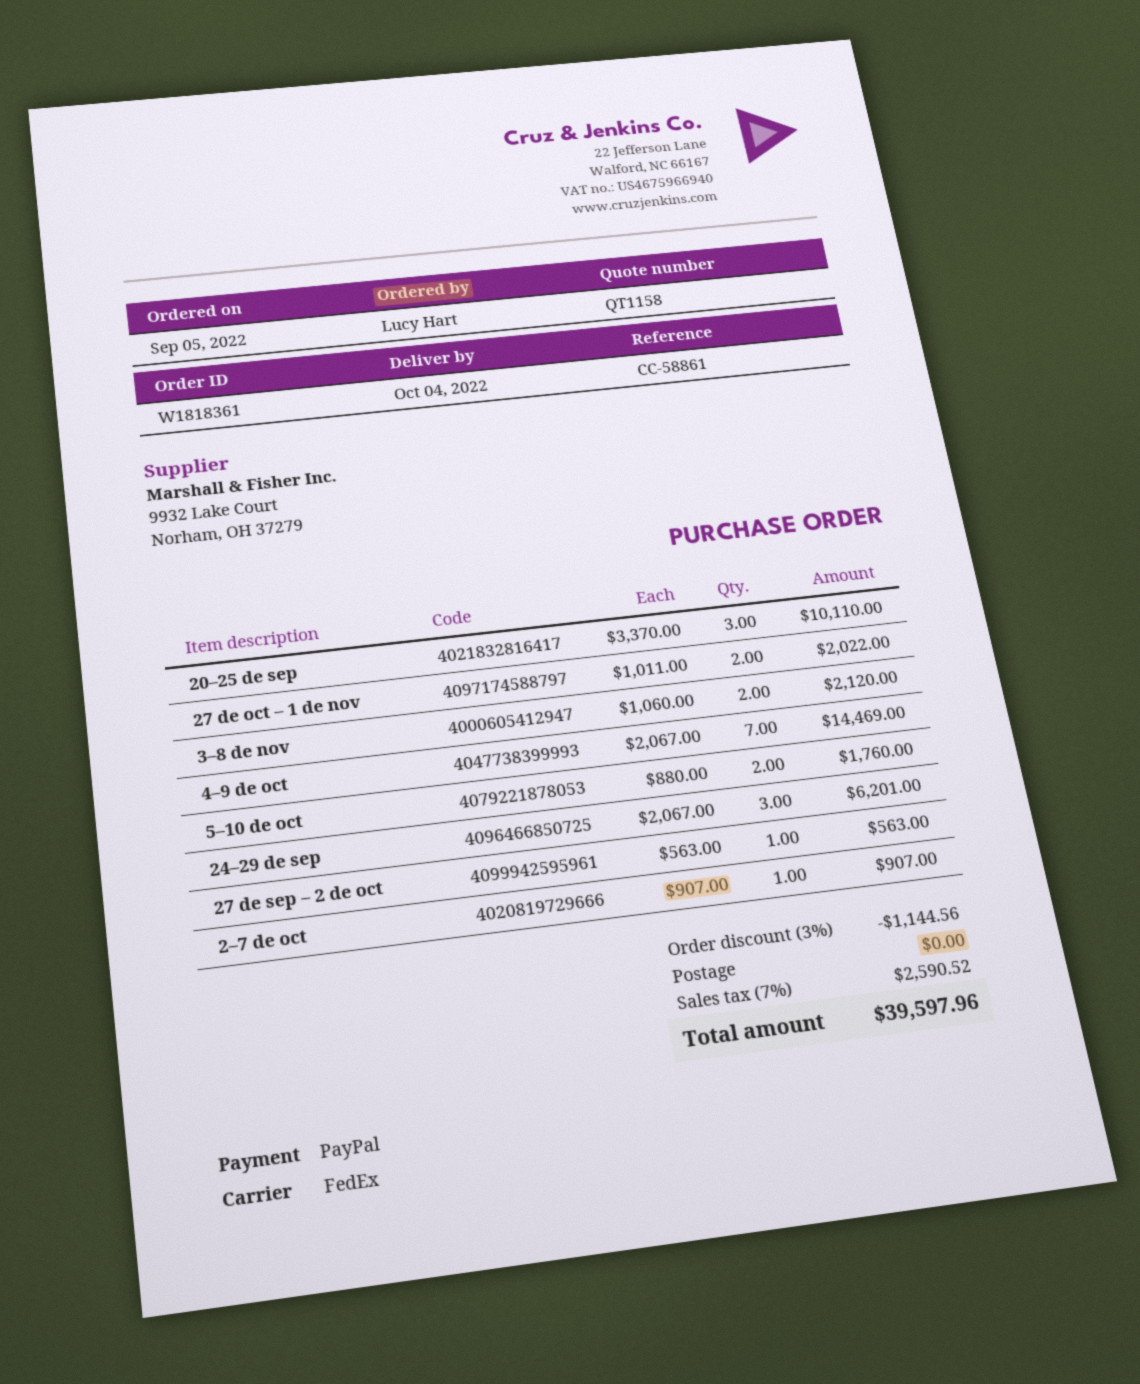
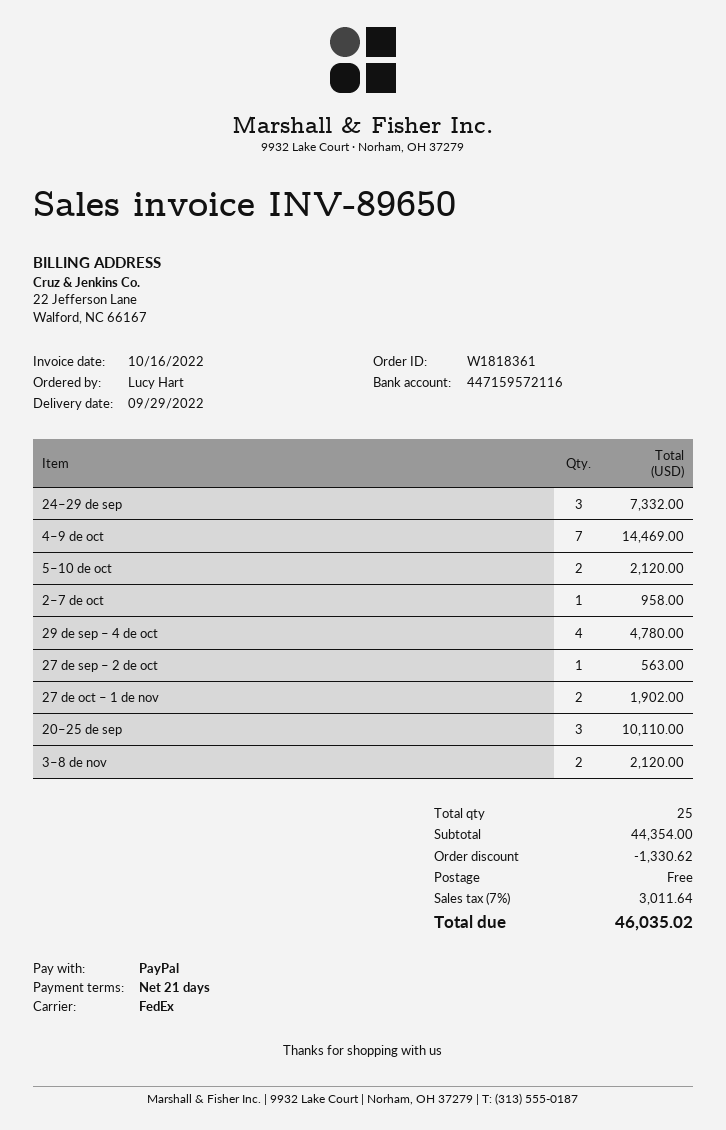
delivery date: 2022-10-04 -> 2022-09-29
27 de oct – 1 de nov: 2 for 2022.00 -> 2 for 1902.00
5–10 de oct: 2 for 1760.00 -> 2 for 2120.00
24–29 de sep: 3 for 6201.00 -> 3 for 7332.00
2–7 de oct: 1 for 907.00 -> 1 for 958.00
29 de sep – 4 de oct: none -> 4 for 4780.00
discount: 1144.56 -> 1330.62
tax: 7% = 2590.52 -> 7% = 3011.64
total: 39597.96 -> 46035.02

